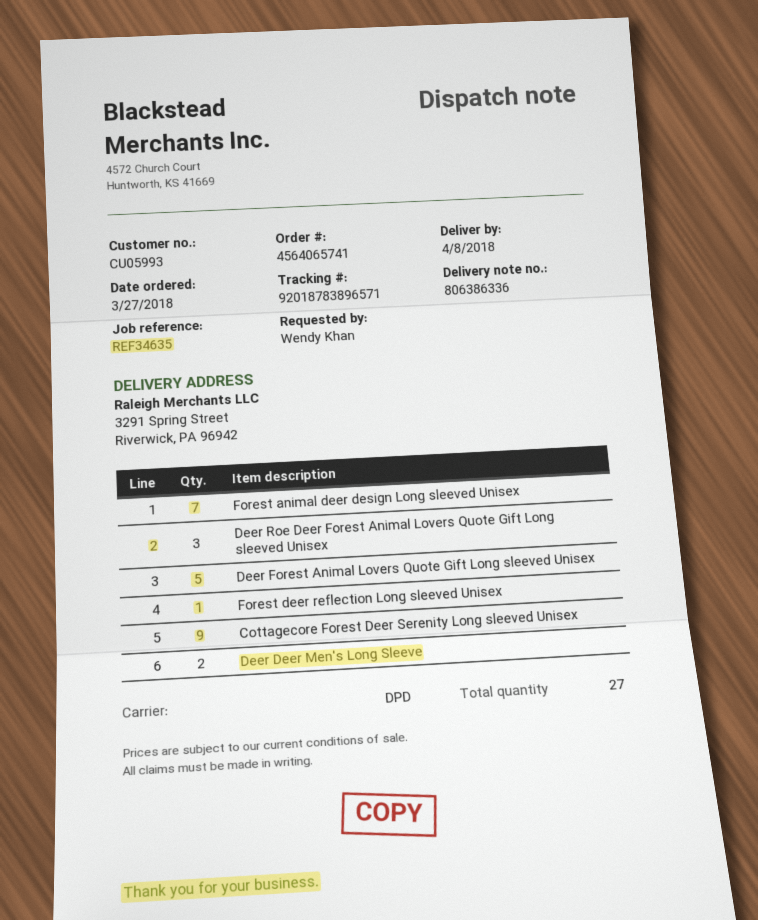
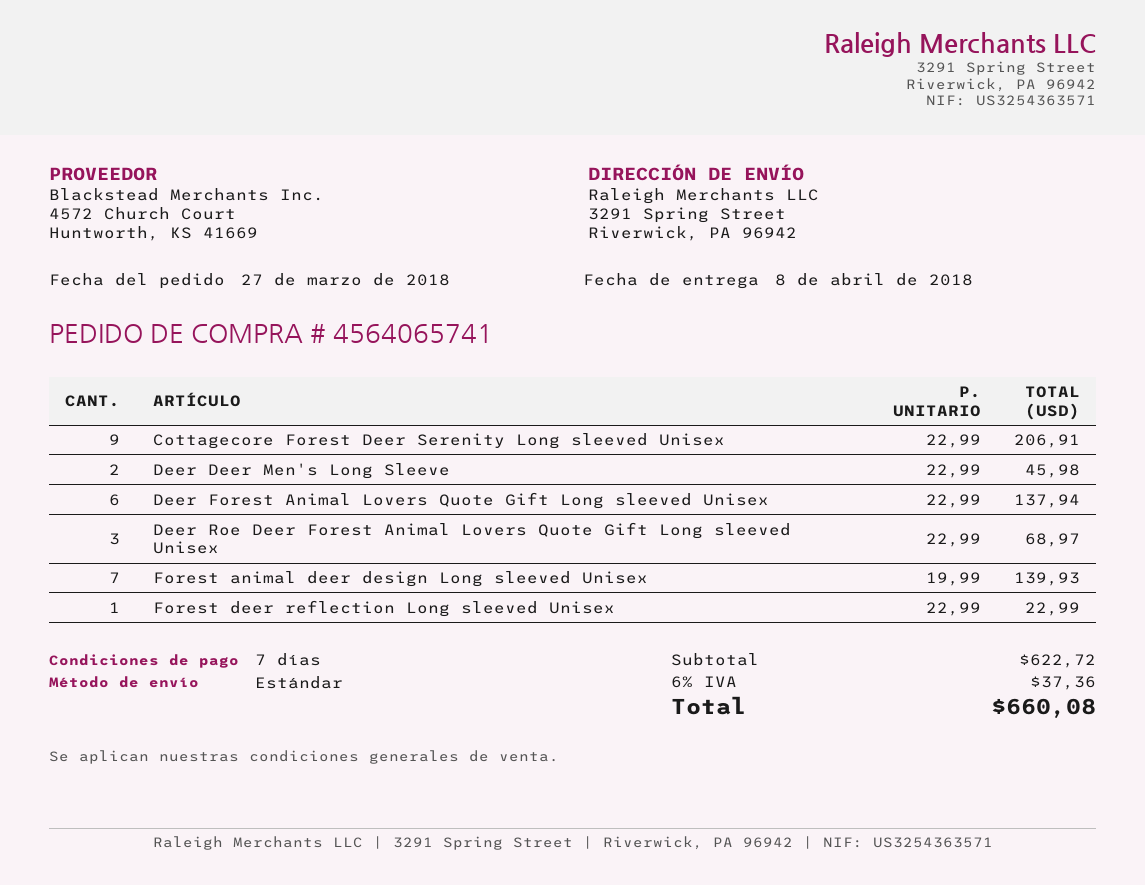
shipping method: DPD -> standard
Deer Forest Animal Lovers Quote Gift Long sleeved Unisex: 5 -> 6

